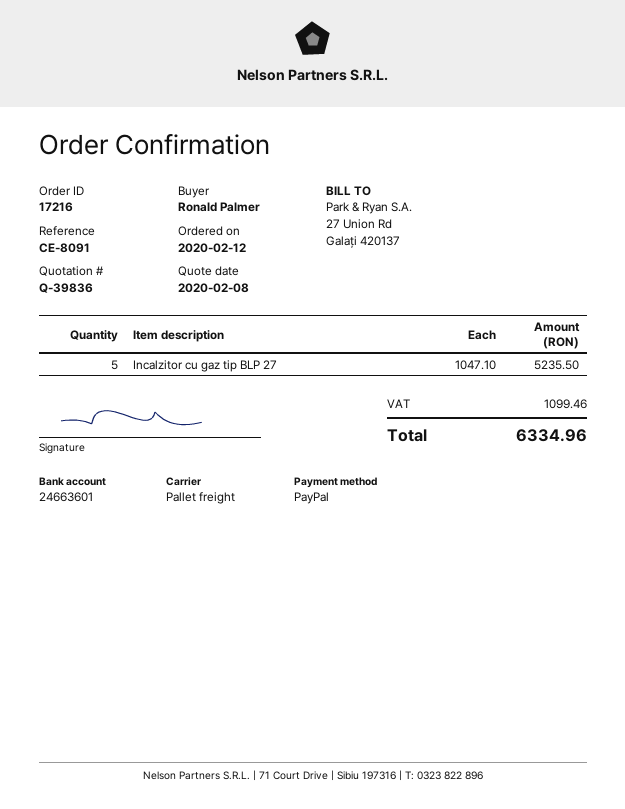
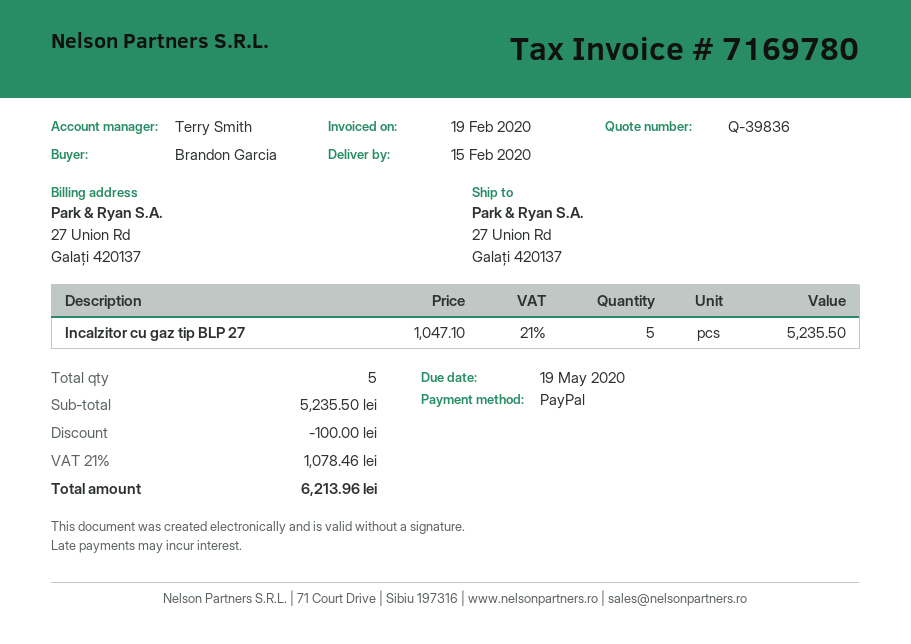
ordered by: Ronald Palmer -> Brandon Garcia
discount: none -> 100.00
tax: 1099.46 -> 1078.46
total: 6334.96 -> 6213.96

